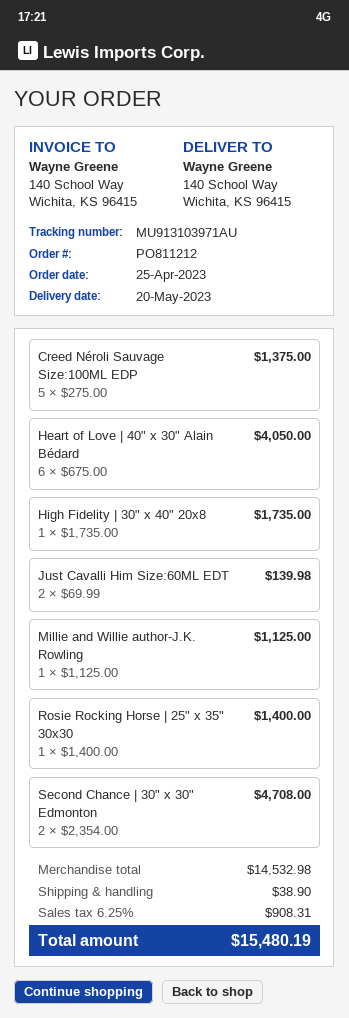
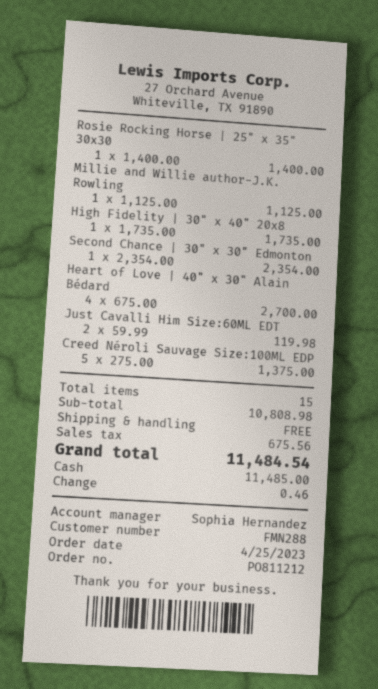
Heart of Love | 40" x 30" Alain Bédard: 6 x 675.00 = 4050.00 -> 4 x 675.00 = 2700.00
Just Cavalli Him Size:60ML EDT: 2 x 69.99 = 139.98 -> 2 x 59.99 = 119.98
Second Chance | 30" x 30" Edmonton: 2 x 2354.00 = 4708.00 -> 1 x 2354.00 = 2354.00
subtotal: 14532.98 -> 10808.98
shipping: 38.90 -> 0.00
tax: 908.31 -> 675.56
total: 15480.19 -> 11484.54

